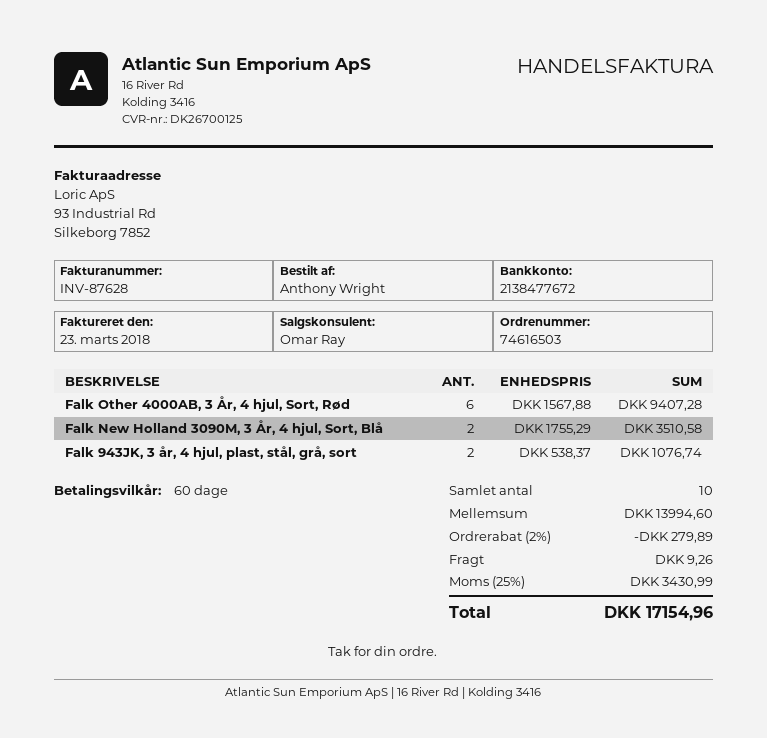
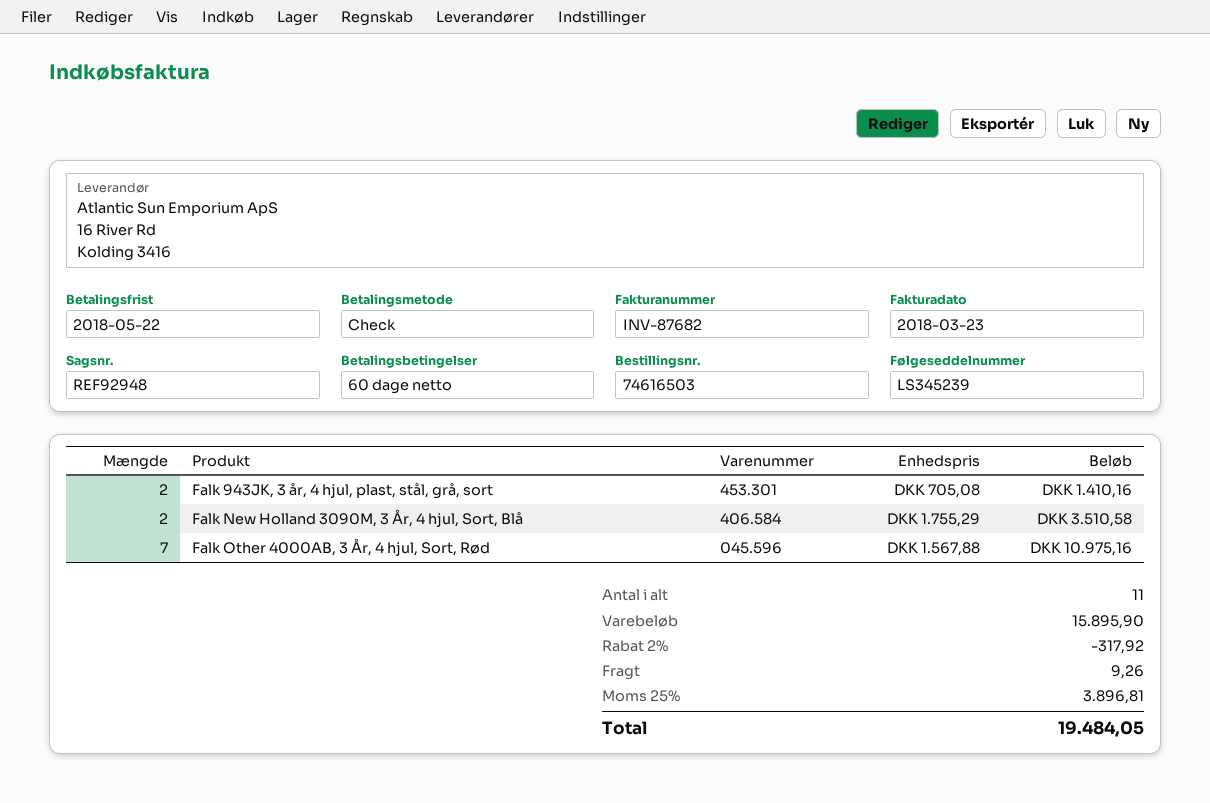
invoice number: INV-87628 -> INV-87682
Falk Other 4000AB, 3 År, 4 hjul, Sort, Rød: 6 x 1567.88 = 9407.28 -> 7 x 1567.88 = 10975.16
Falk 943JK, 3 år, 4 hjul, plast, stål, grå, sort: 2 x 538.37 = 1076.74 -> 2 x 705.08 = 1410.16
total quantity: 10 -> 11
subtotal: 13994.60 -> 15895.90
discount: 2% = 279.89 -> 2% = 317.92
tax: 25% = 3430.99 -> 25% = 3896.81
total: 17154.96 -> 19484.05

